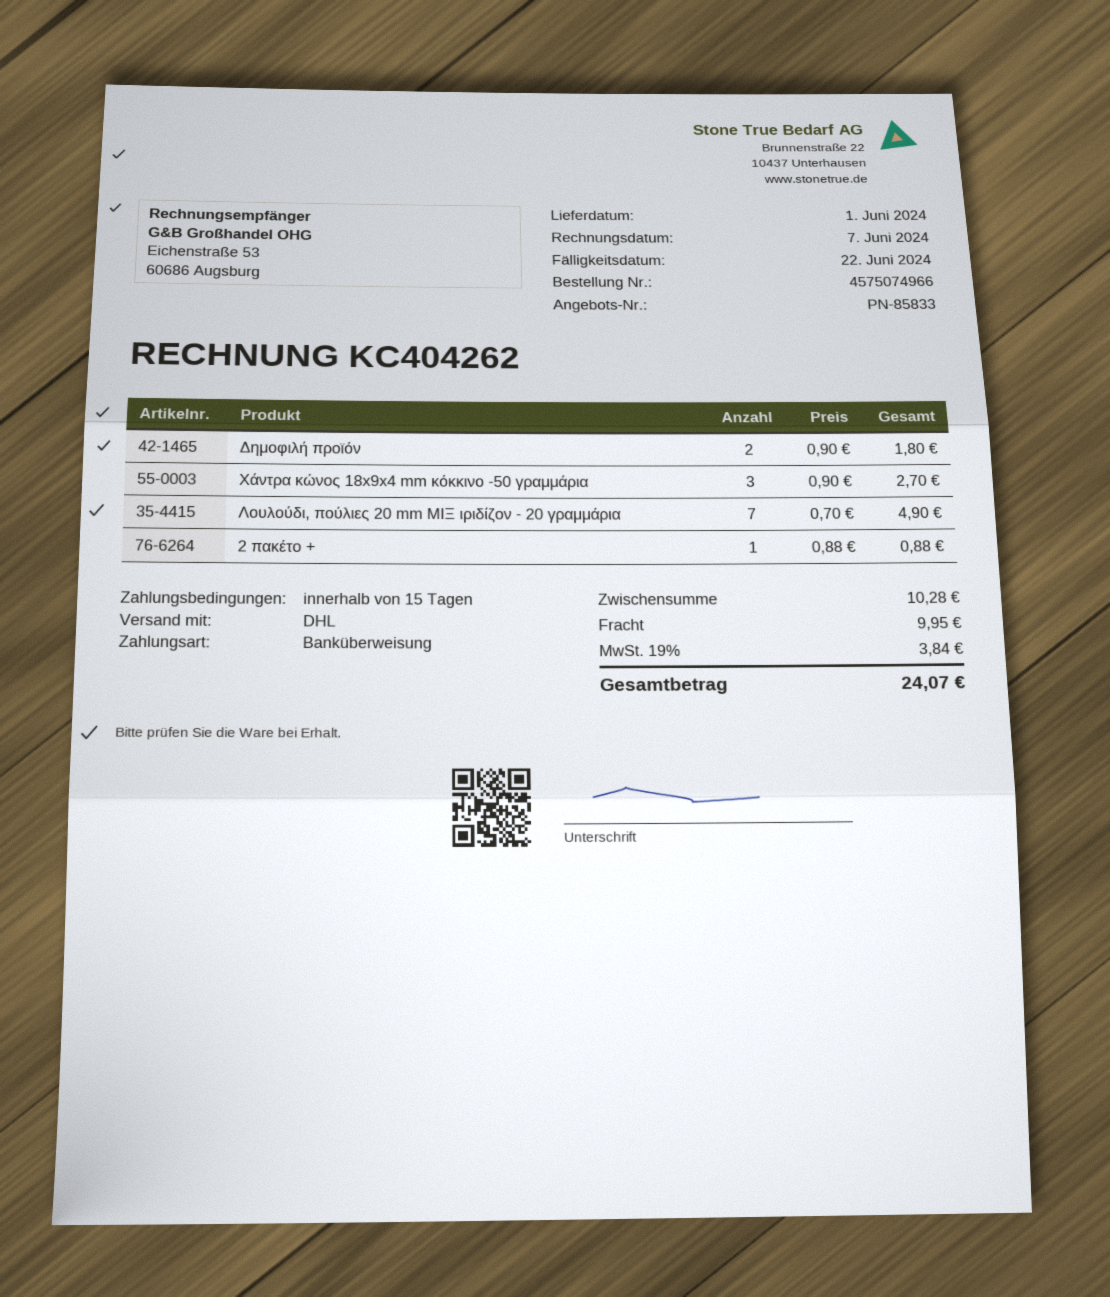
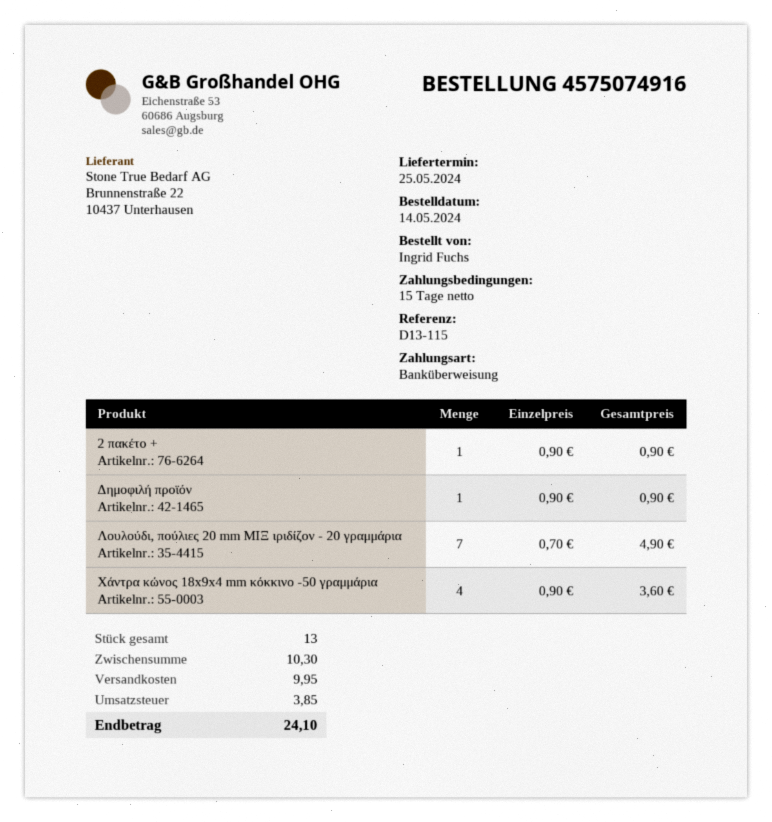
order number: 4575074966 -> 4575074916
delivery date: 2024-06-01 -> 2024-05-25
Δημοφιλή προϊόν: 2 x 0.90 = 1.80 -> 1 x 0.90 = 0.90
Χάντρα κώνος 18x9x4 mm κόκκινο -50 γραμμάρια: 3 x 0.90 = 2.70 -> 4 x 0.90 = 3.60
2 πακέτο +: 1 x 0.88 = 0.88 -> 1 x 0.90 = 0.90
subtotal: 10.28 -> 10.30
tax: 3.84 -> 3.85
total: 24.07 -> 24.10

